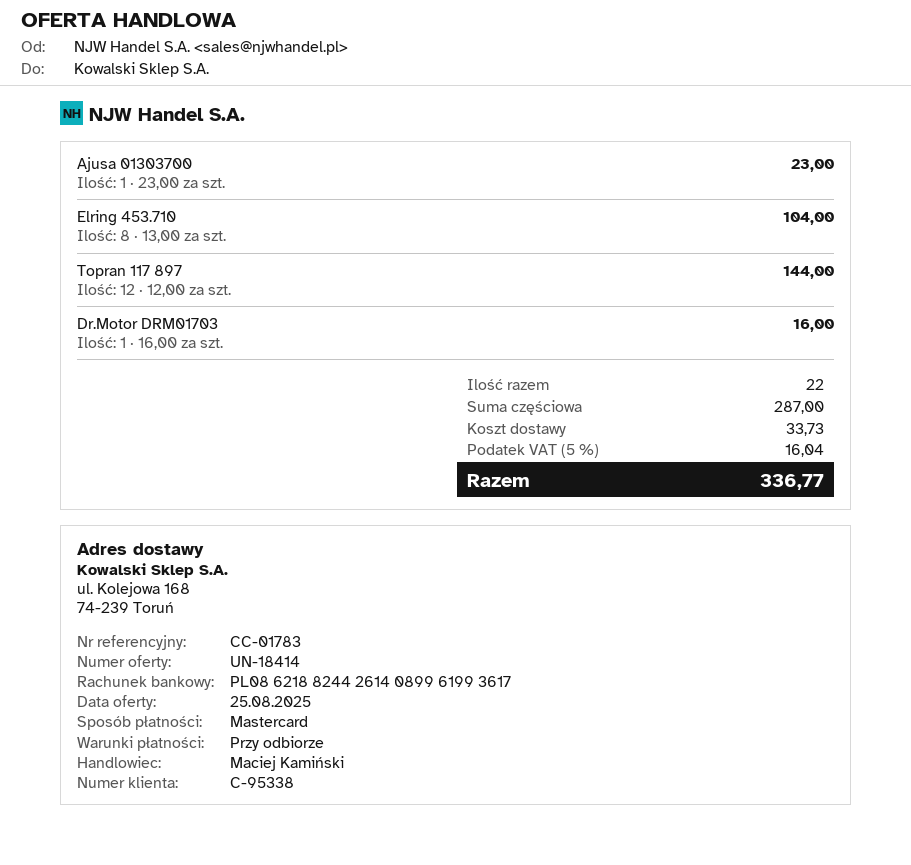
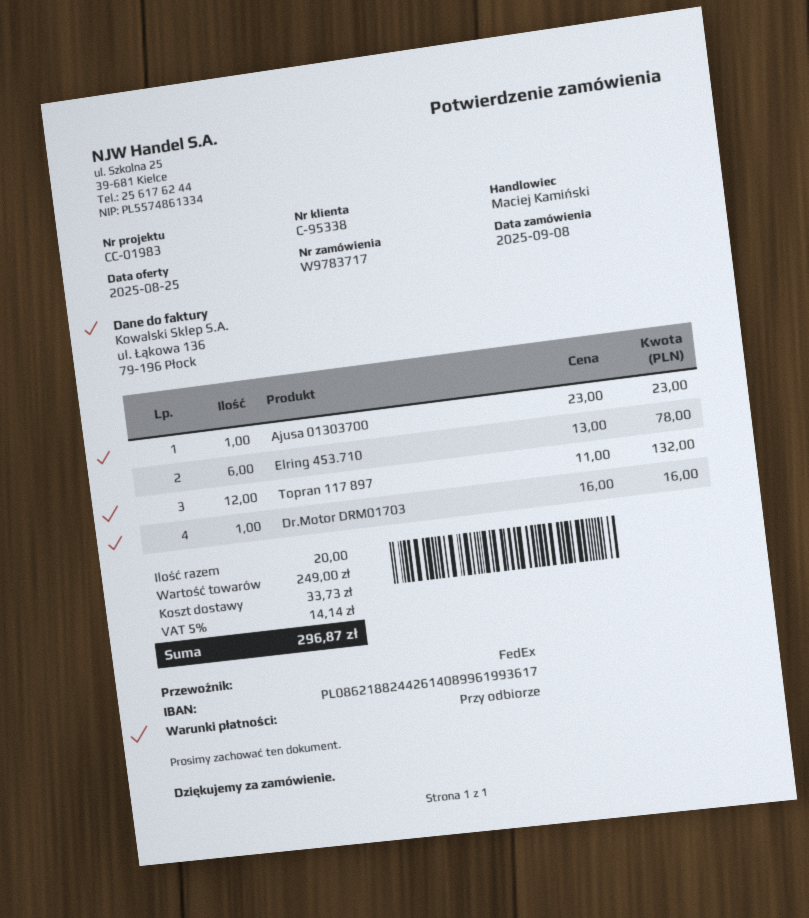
reference: CC-01783 -> CC-01983
Elring 453.710: 8 x 13.00 = 104.00 -> 6 x 13.00 = 78.00
Topran 117 897: 12 x 12.00 = 144.00 -> 12 x 11.00 = 132.00
total quantity: 22 -> 20
subtotal: 287.00 -> 249.00
tax: 5% = 16.04 -> 5% = 14.14
total: 336.77 -> 296.87

